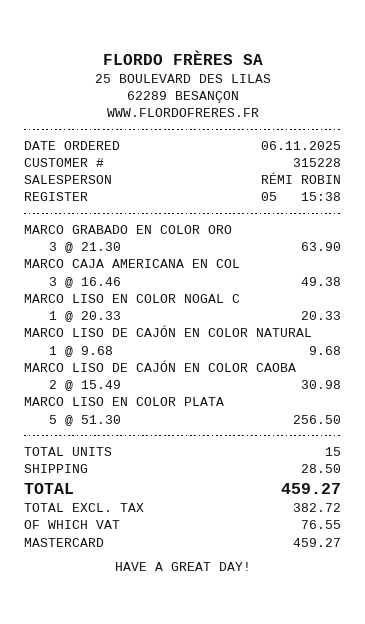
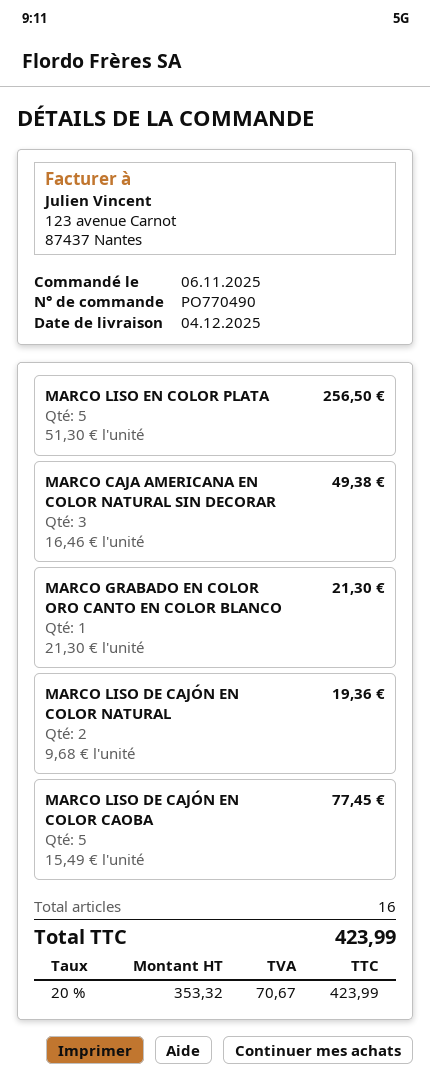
MARCO GRABADO EN COLOR ORO: 3 x 21.30 = 63.90 -> 1 x 21.30 = 21.30
MARCO LISO EN COLOR NOGAL C: 1 x 20.33 = 20.33 -> none
MARCO LISO DE CAJÓN EN COLOR NATURAL: 1 x 9.68 = 9.68 -> 2 x 9.68 = 19.36
MARCO LISO DE CAJÓN EN COLOR CAOBA: 2 x 15.49 = 30.98 -> 5 x 15.49 = 77.45
total quantity: 15 -> 16
shipping: 28.50 -> none
net: 382.72 -> 353.32
tax: 76.55 -> 70.67
total: 459.27 -> 423.99

